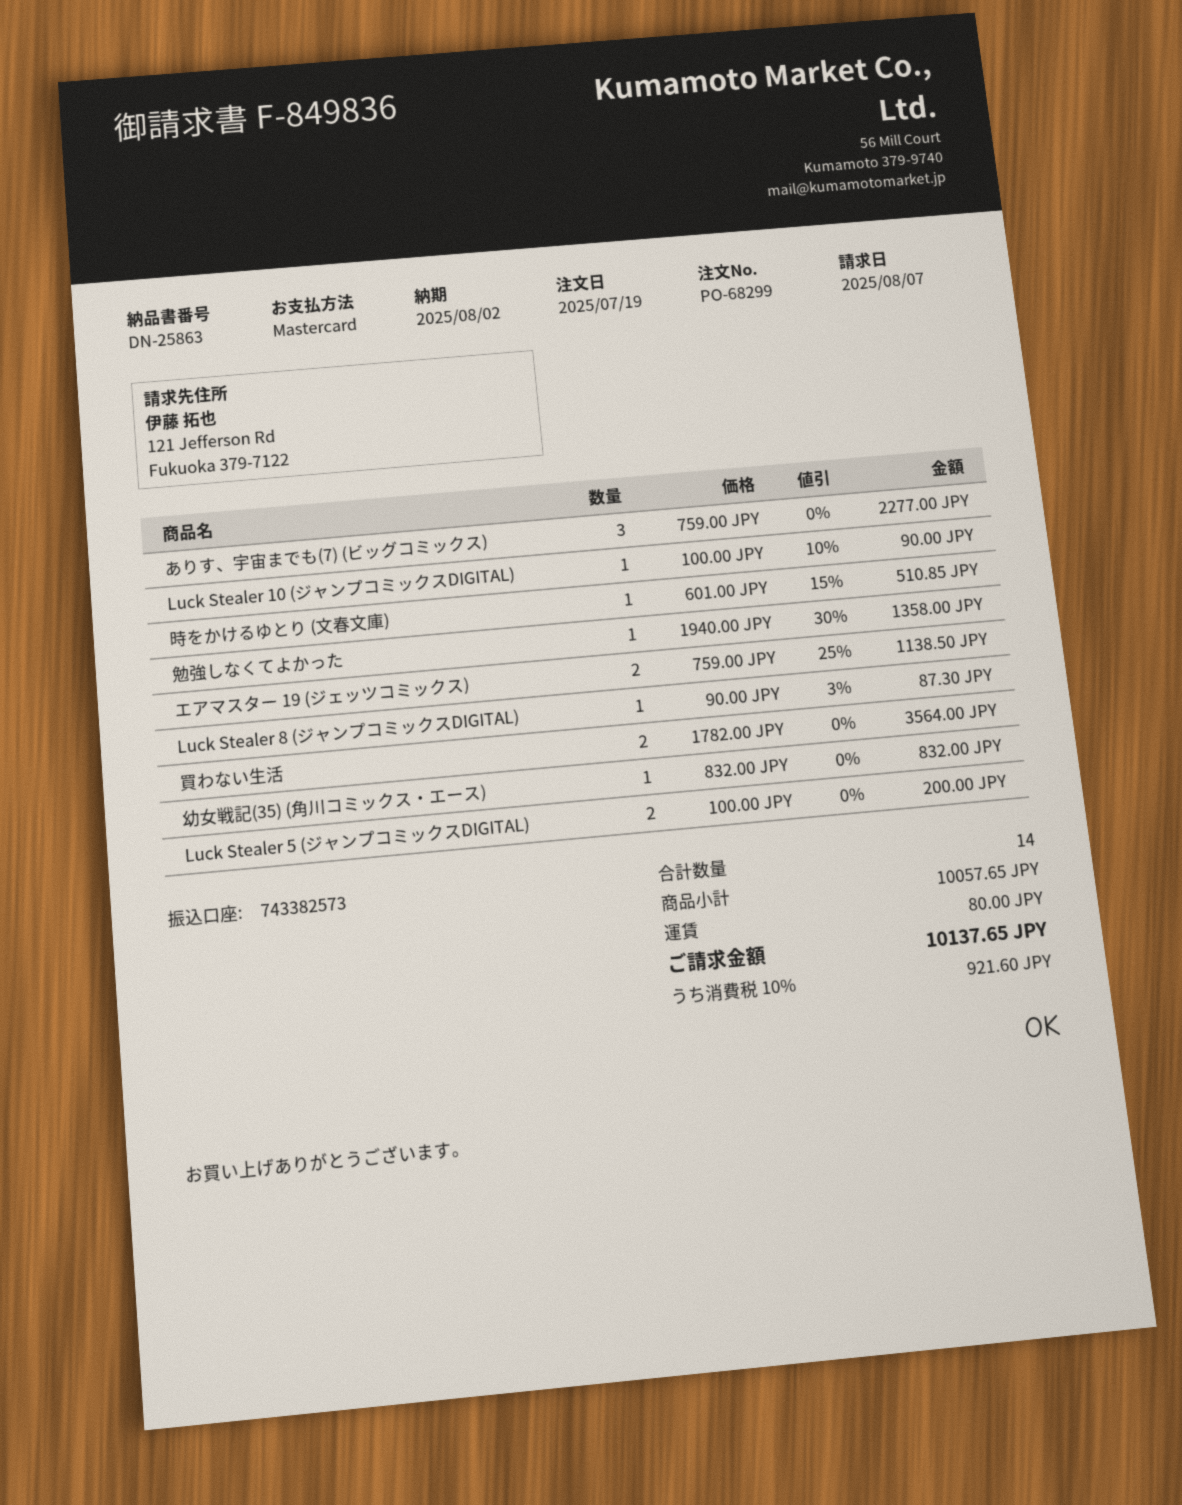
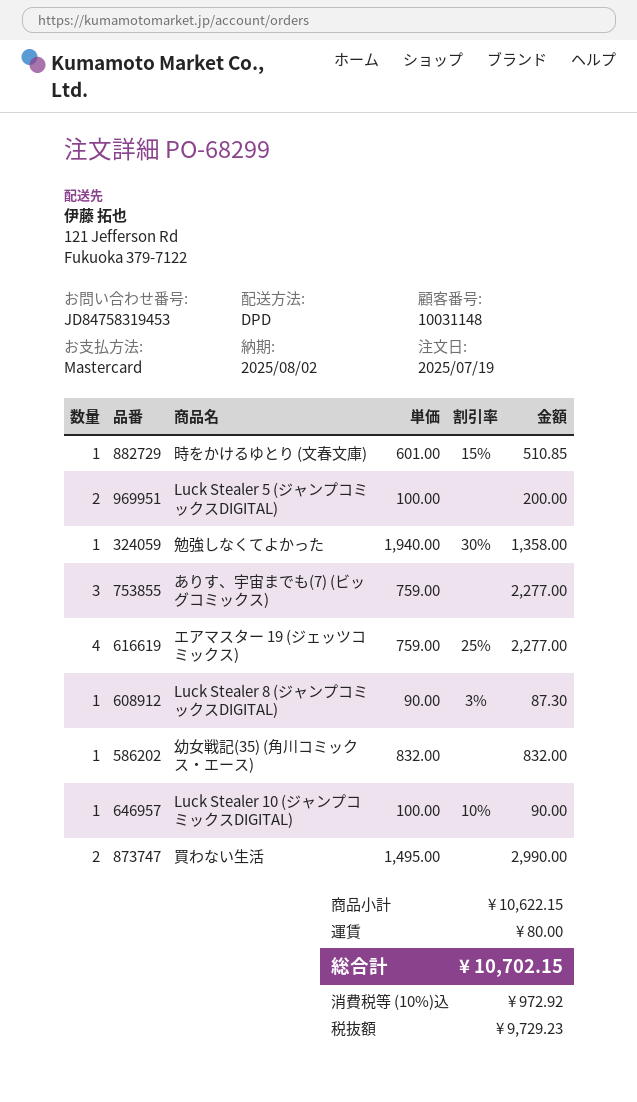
エアマスター 19 (ジェッツコミックス): 2 x 759.00 - 25% = 1138.50 -> 4 x 759.00 - 25% = 2277.00
買わない生活: 2 x 1782.00 = 3564.00 -> 2 x 1495.00 = 2990.00
subtotal: 10057.65 -> 10622.15
tax: 10% = 921.60 -> 10% = 972.92
total: 10137.65 -> 10702.15

